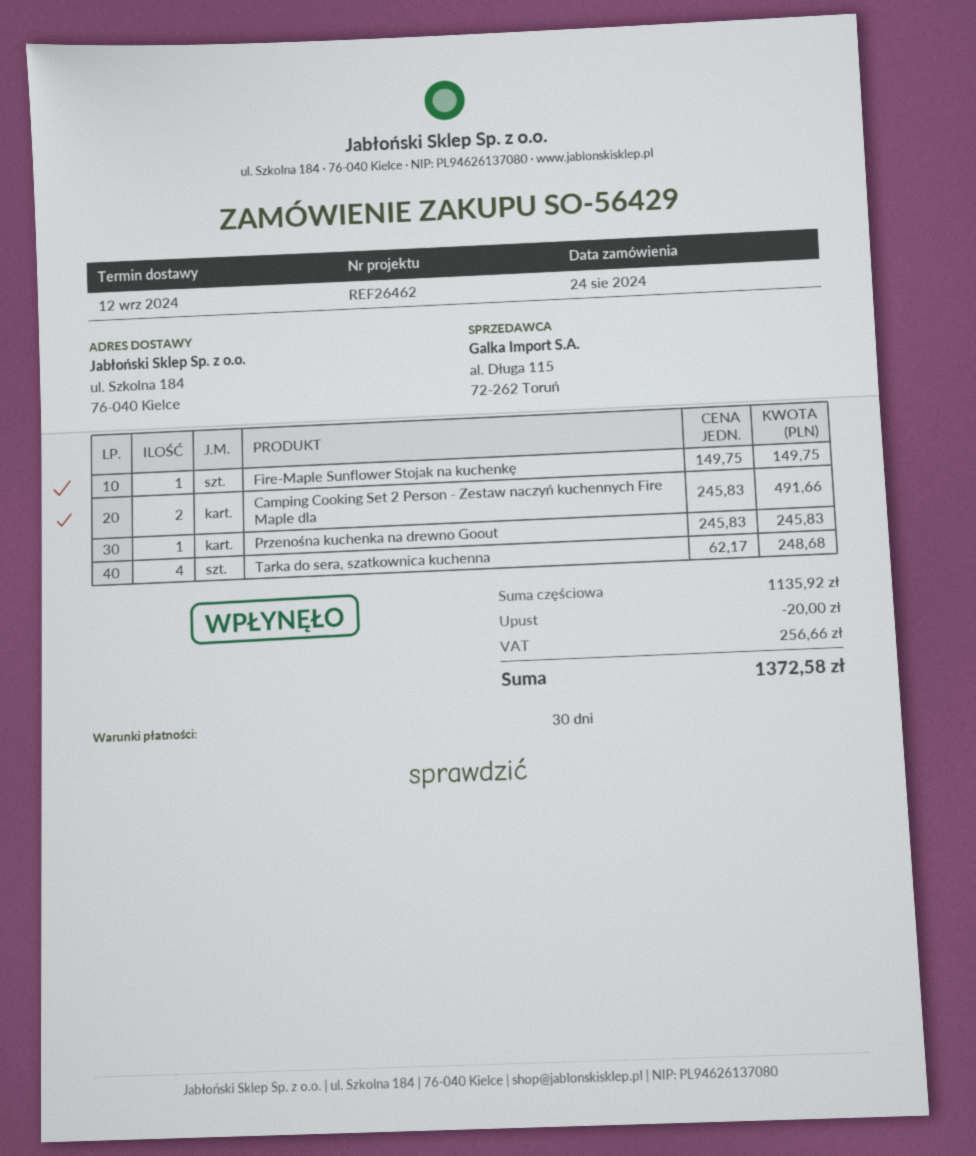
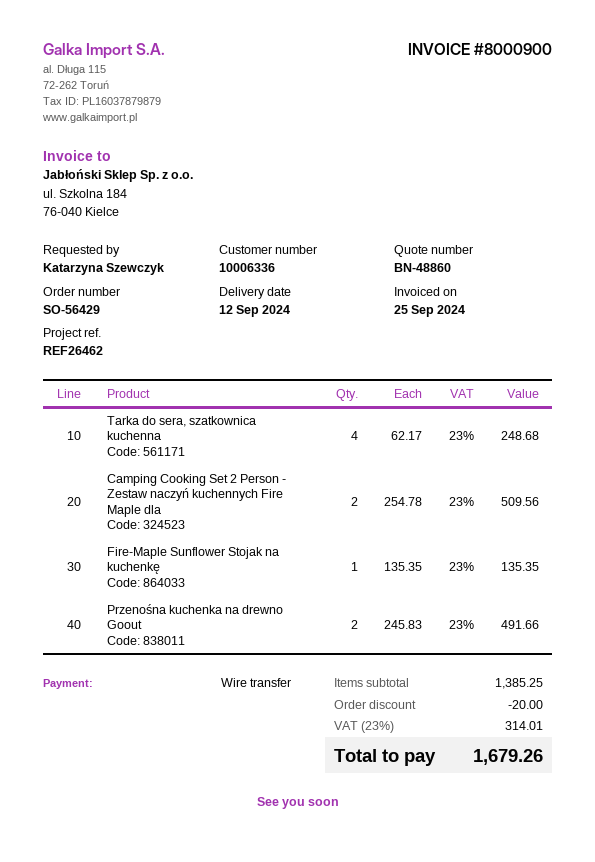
Fire-Maple Sunflower Stojak na kuchenkę: 1 x 149.75 = 149.75 -> 1 x 135.35 = 135.35
Camping Cooking Set 2 Person - Zestaw naczyń kuchennych Fire Maple dla: 2 x 245.83 = 491.66 -> 2 x 254.78 = 509.56
Przenośna kuchenka na drewno Goout: 1 x 245.83 = 245.83 -> 2 x 245.83 = 491.66
subtotal: 1135.92 -> 1385.25
tax: 256.66 -> 314.01
total: 1372.58 -> 1679.26

